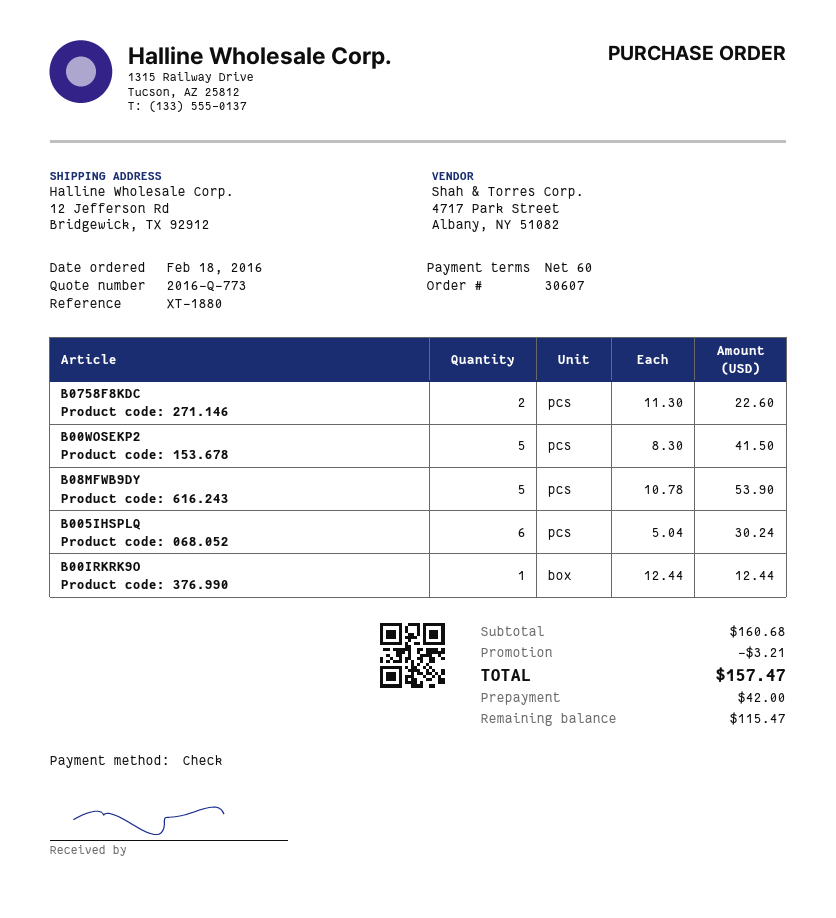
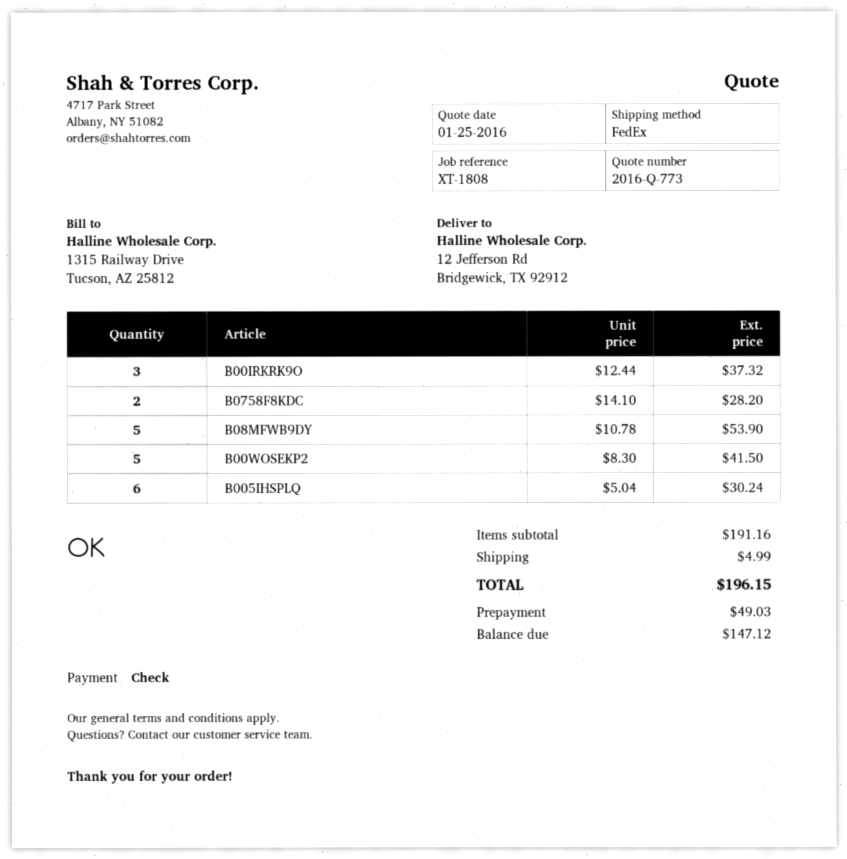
reference: XT-1880 -> XT-1808
B0758F8KDC: 2 x 11.30 = 22.60 -> 2 x 14.10 = 28.20
B00IRKRK9O: 1 x 12.44 = 12.44 -> 3 x 12.44 = 37.32
subtotal: 160.68 -> 191.16
discount: 3.21 -> none
shipping: none -> 4.99
total: 157.47 -> 196.15
deposit: 42.00 -> 49.03
balance: 115.47 -> 147.12

